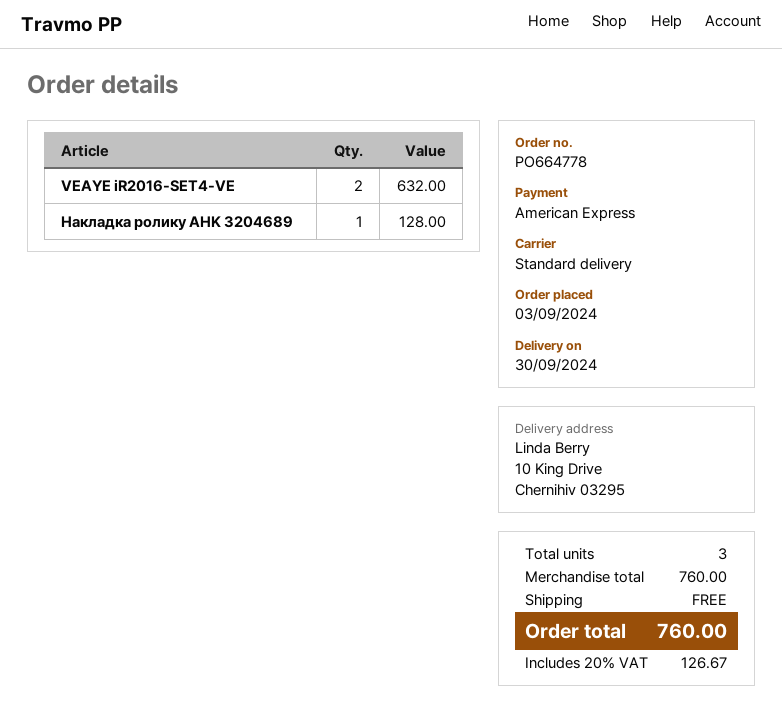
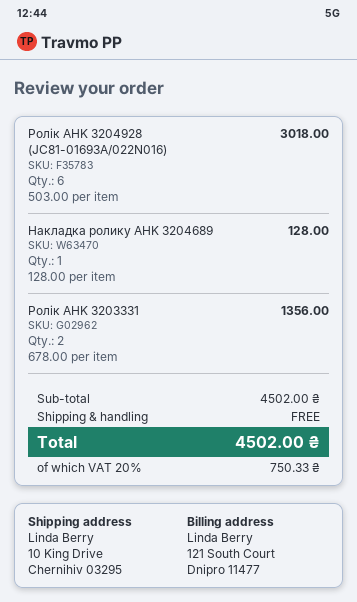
VEAYE iR2016-SET4-VE: 2 for 632.00 -> none
Ролік AHK 3204928 (JC81-01693A/022N016): none -> 6 for 3018.00
Ролік AHK 3203331: none -> 2 for 1356.00
subtotal: 760.00 -> 4502.00
tax: 20% = 126.67 -> 20% = 750.33
total: 760.00 -> 4502.00

